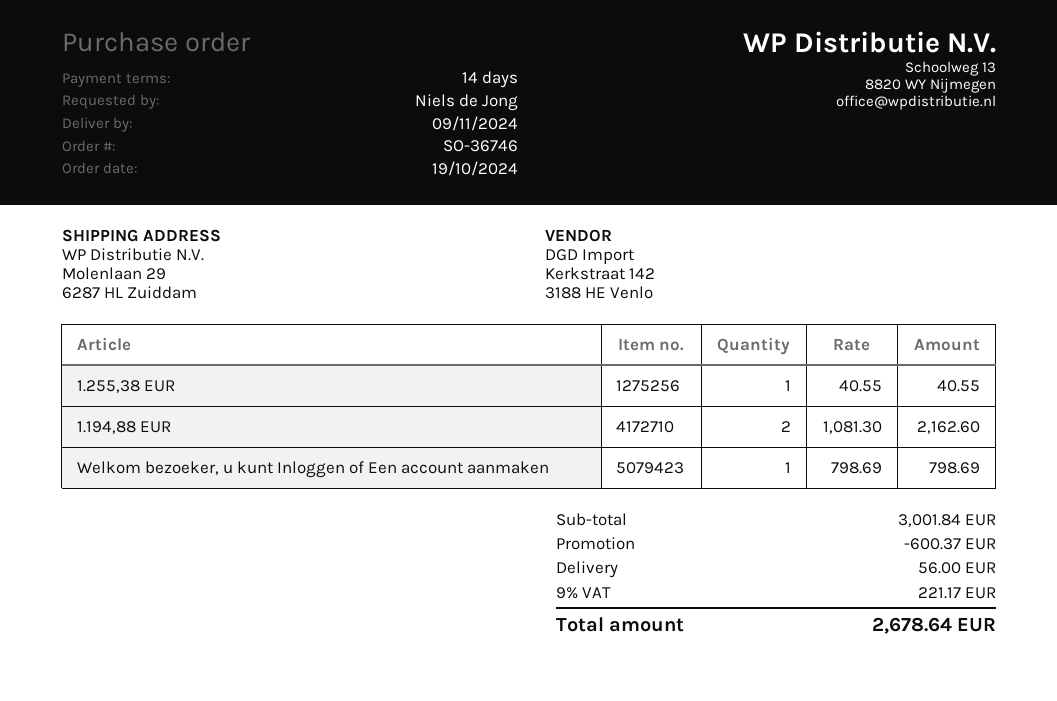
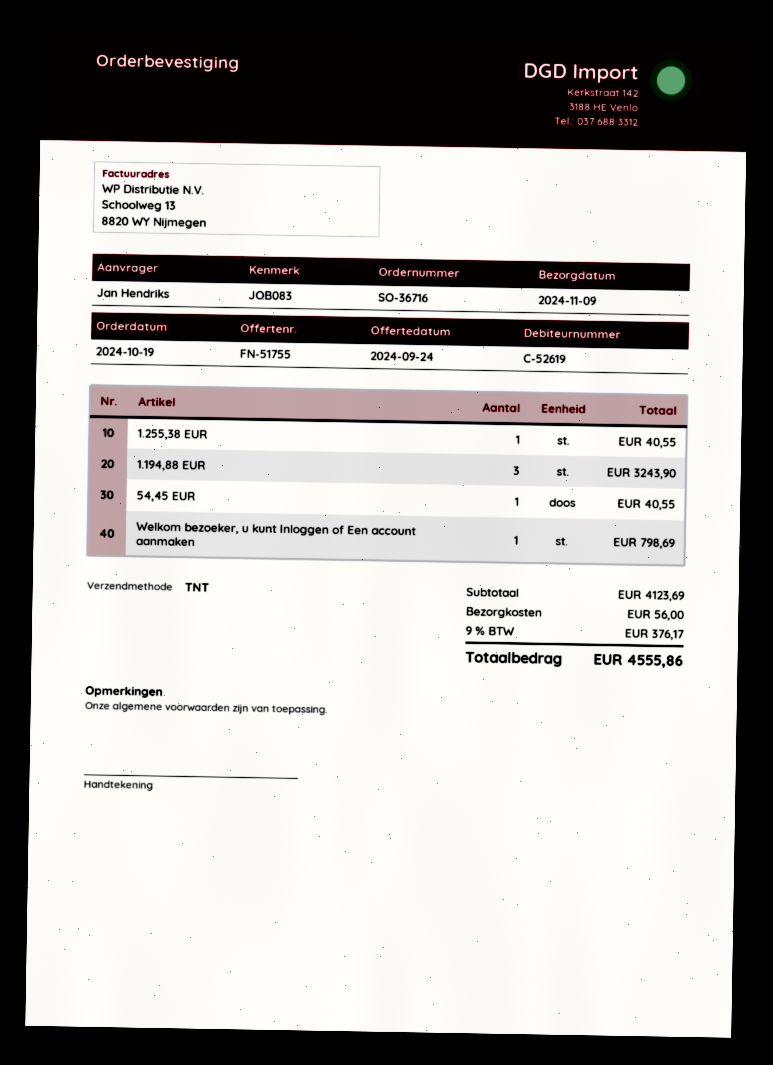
order number: SO-36746 -> SO-36716
ordered by: Niels de Jong -> Jan Hendriks
1.194,88 EUR: 2 for 2162.60 -> 3 for 3243.90
54,45 EUR: none -> 1 for 40.55
subtotal: 3001.84 -> 4123.69
discount: 600.37 -> none
tax: 9% = 221.17 -> 9% = 376.17
total: 2678.64 -> 4555.86

